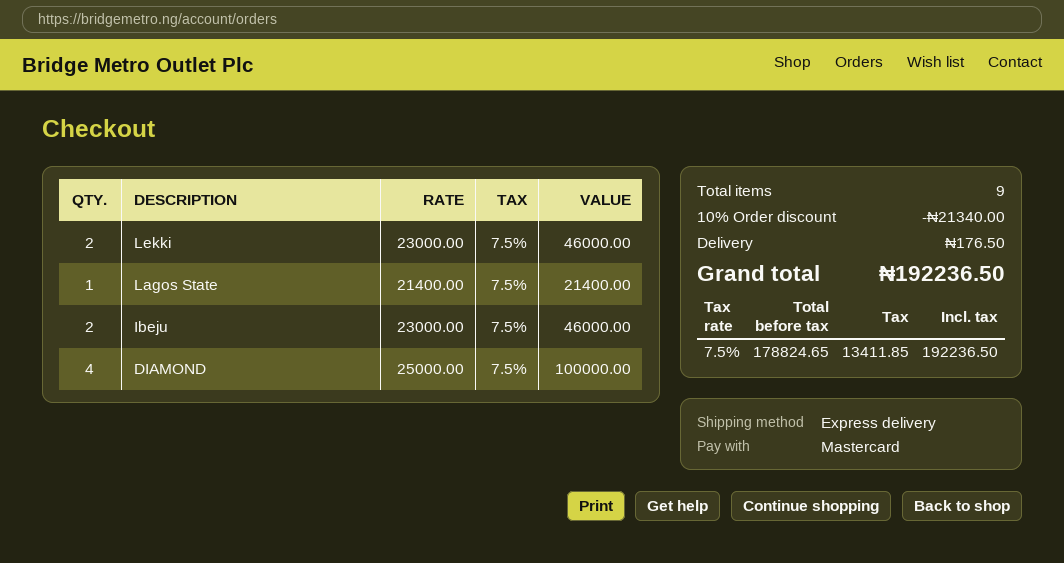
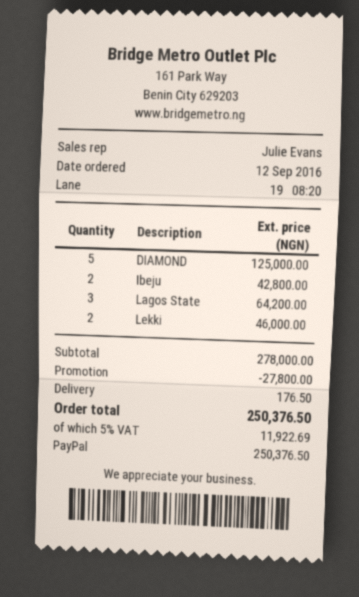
payment method: Mastercard -> PayPal
Lagos State: 1 for 21400.00 -> 3 for 64200.00
Ibeju: 2 for 46000.00 -> 2 for 42800.00
DIAMOND: 4 for 100000.00 -> 5 for 125000.00
discount: 21340.00 -> 27800.00
tax: 7.5% = 13411.85 -> 5% = 11922.69
total: 192236.50 -> 250376.50

